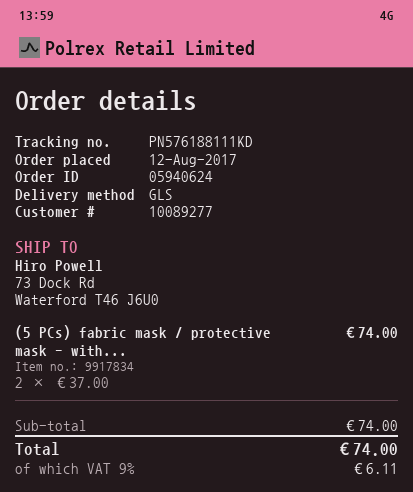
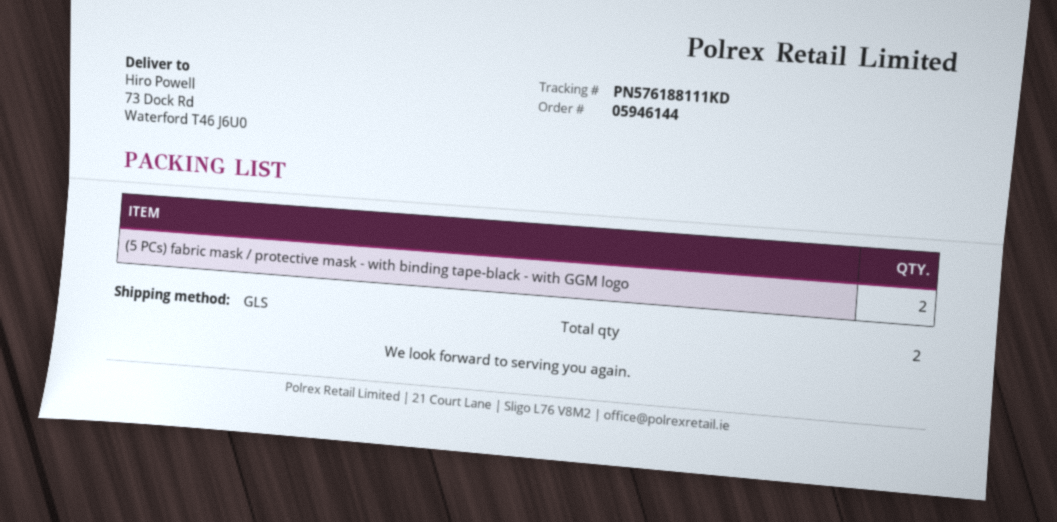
order number: 05940624 -> 05946144

